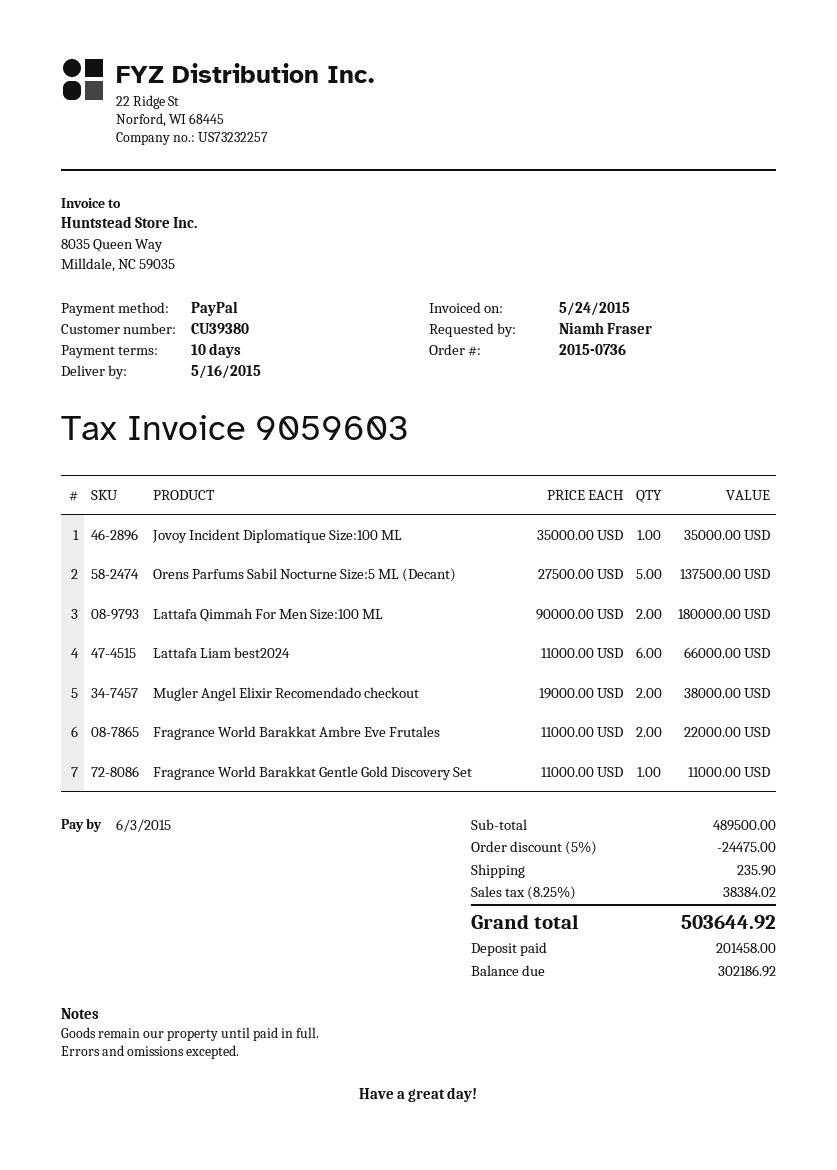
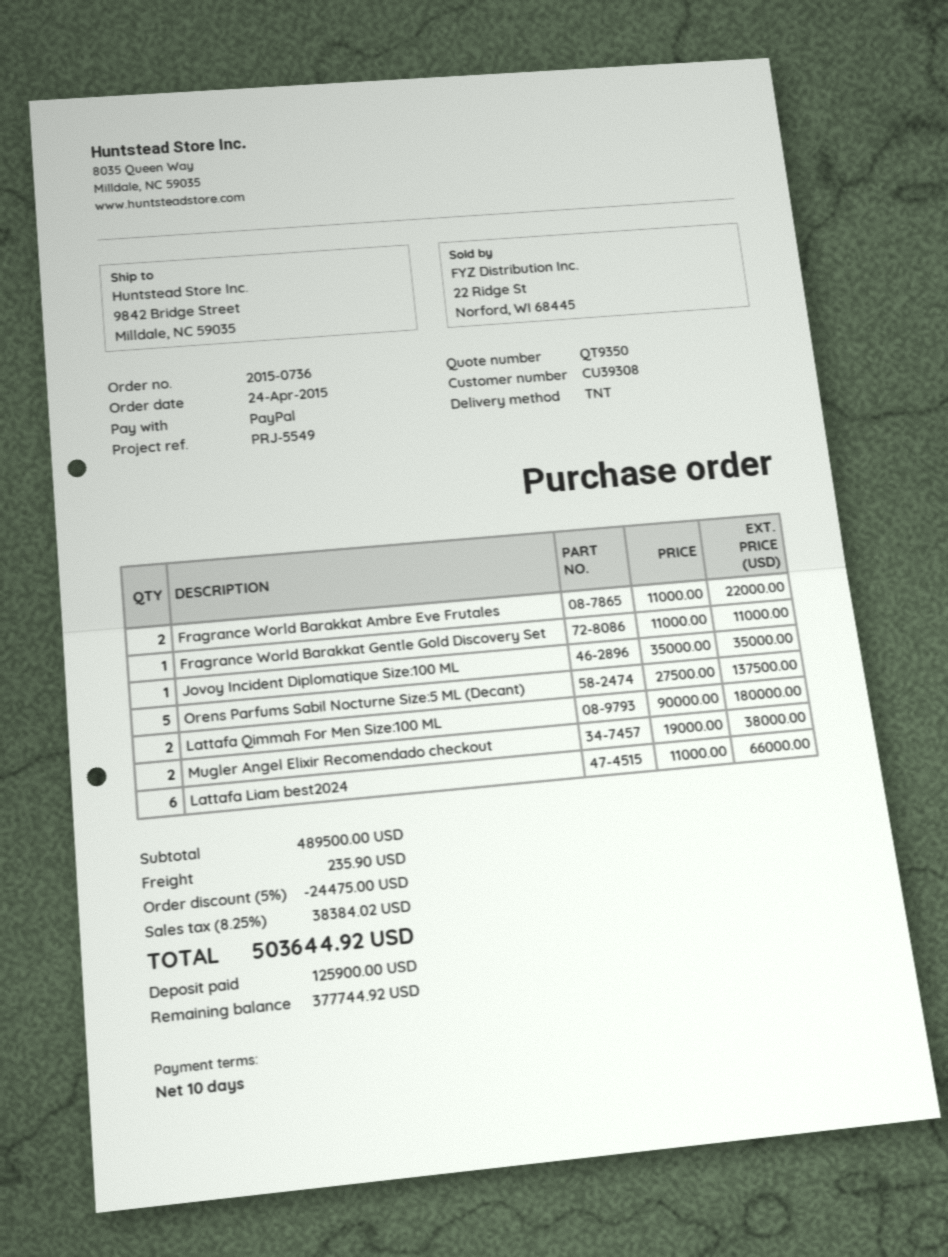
customer number: CU39380 -> CU39308
deposit: 201458.00 -> 125900.00
balance: 302186.92 -> 377744.92

